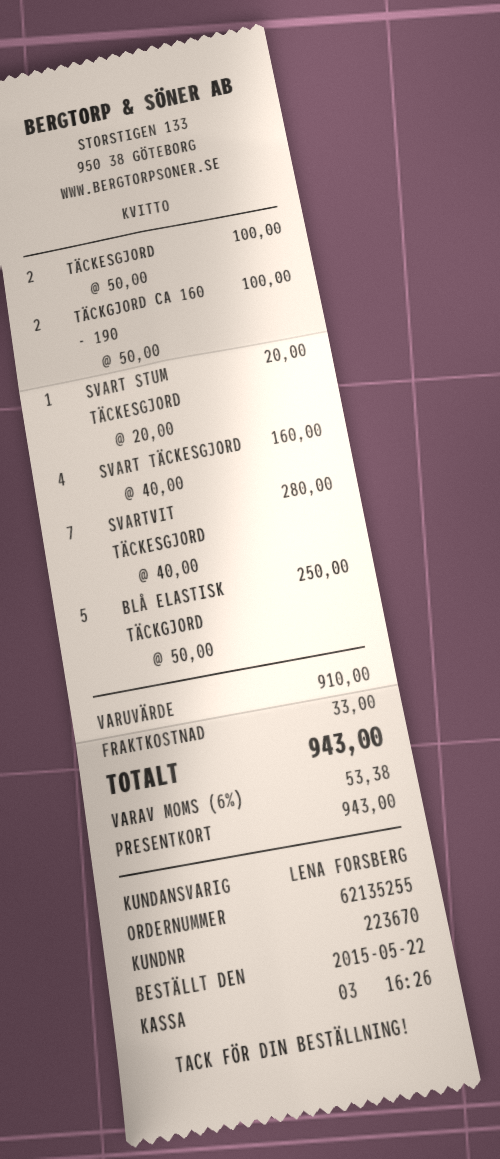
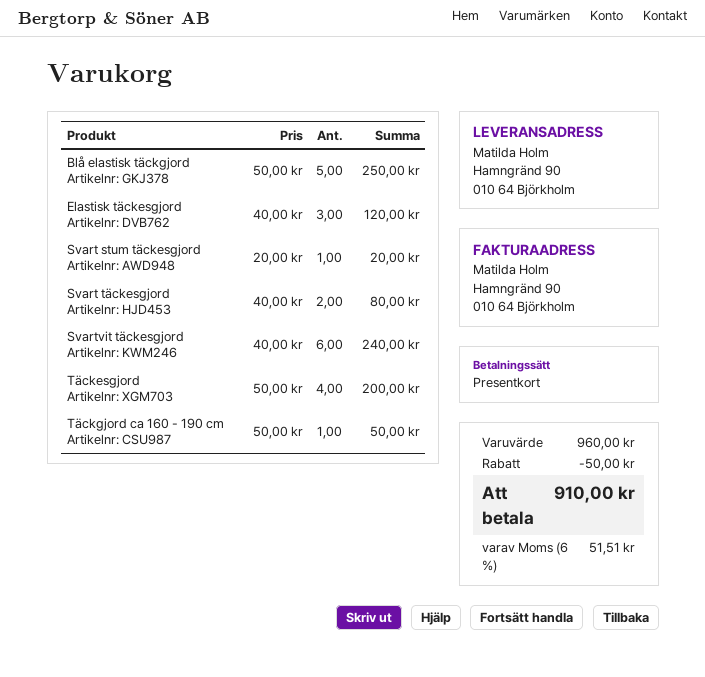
TÄCKESGJORD: 2 x 50.00 = 100.00 -> 4 x 50.00 = 200.00
TÄCKGJORD CA 160 - 190: 2 x 50.00 = 100.00 -> 1 x 50.00 = 50.00
SVART TÄCKESGJORD: 4 x 40.00 = 160.00 -> 2 x 40.00 = 80.00
SVARTVIT TÄCKESGJORD: 7 x 40.00 = 280.00 -> 6 x 40.00 = 240.00
Elastisk täckesgjord: none -> 3 x 40.00 = 120.00
subtotal: 910.00 -> 960.00
discount: none -> 50.00
shipping: 33.00 -> none
tax: 6% = 53.38 -> 6% = 51.51
total: 943.00 -> 910.00

